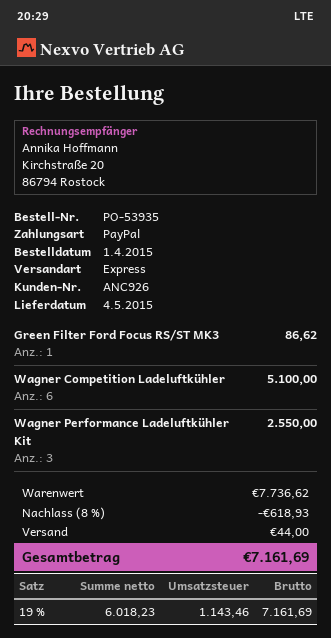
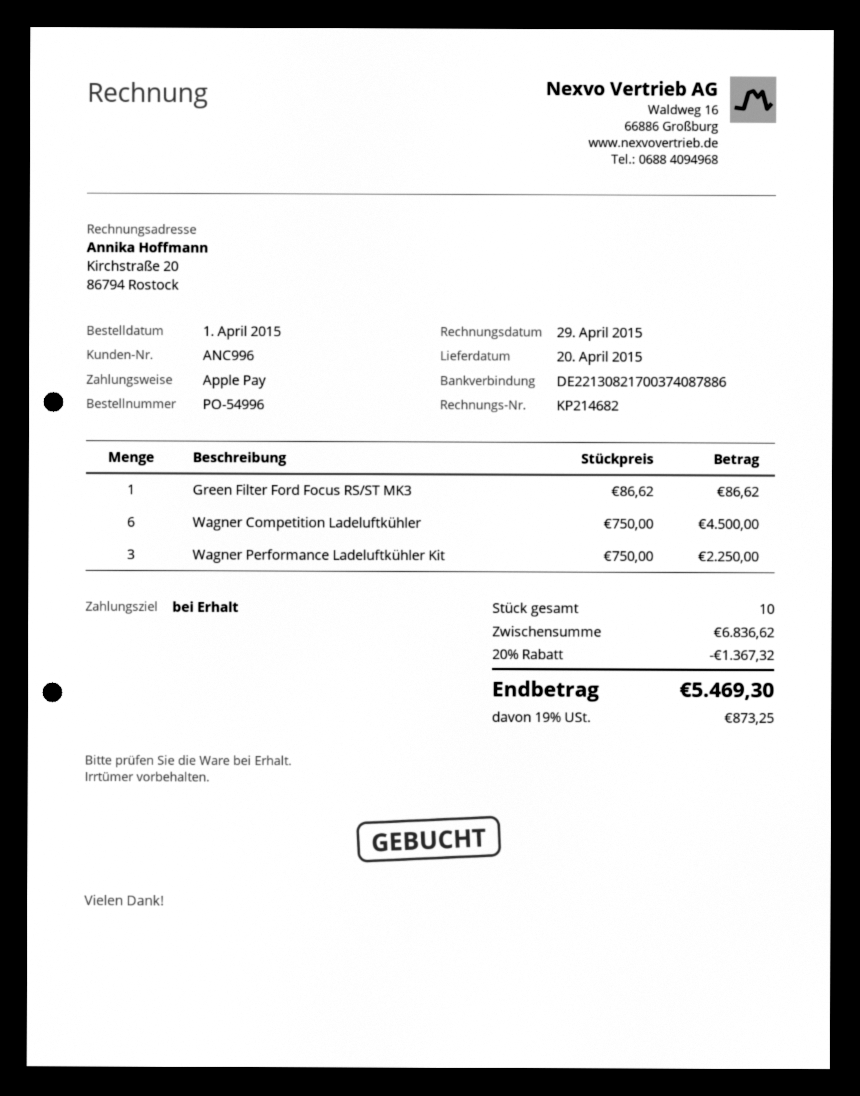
order number: PO-53935 -> PO-54996
delivery date: 2015-05-04 -> 2015-04-20
customer number: ANC926 -> ANC996
payment method: PayPal -> Apple Pay
Wagner Competition Ladeluftkühler: 6 for 5100.00 -> 6 for 4500.00
Wagner Performance Ladeluftkühler Kit: 3 for 2550.00 -> 3 for 2250.00
subtotal: 7736.62 -> 6836.62
discount: 8% = 618.93 -> 20% = 1367.32
shipping: 44.00 -> none
tax: 19% = 1143.46 -> 19% = 873.25
total: 7161.69 -> 5469.30

